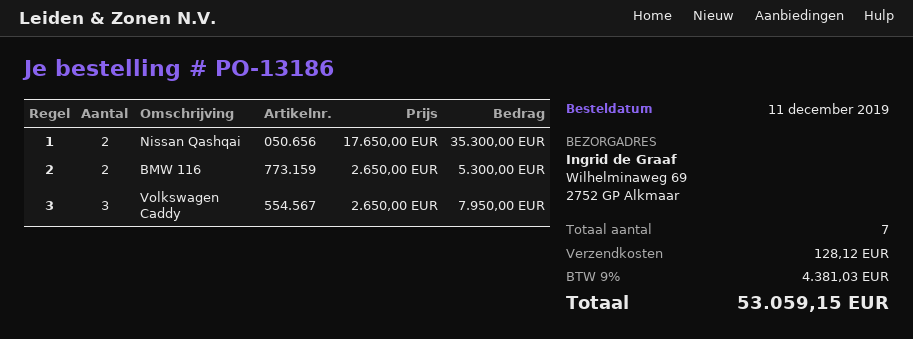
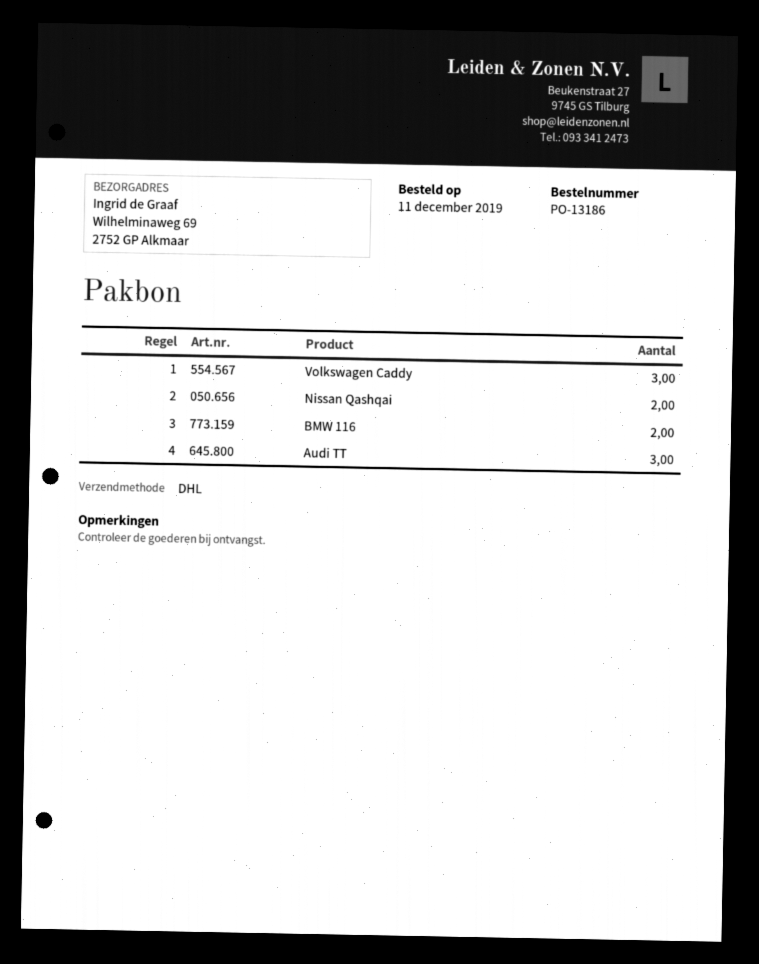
Audi TT: none -> 3

